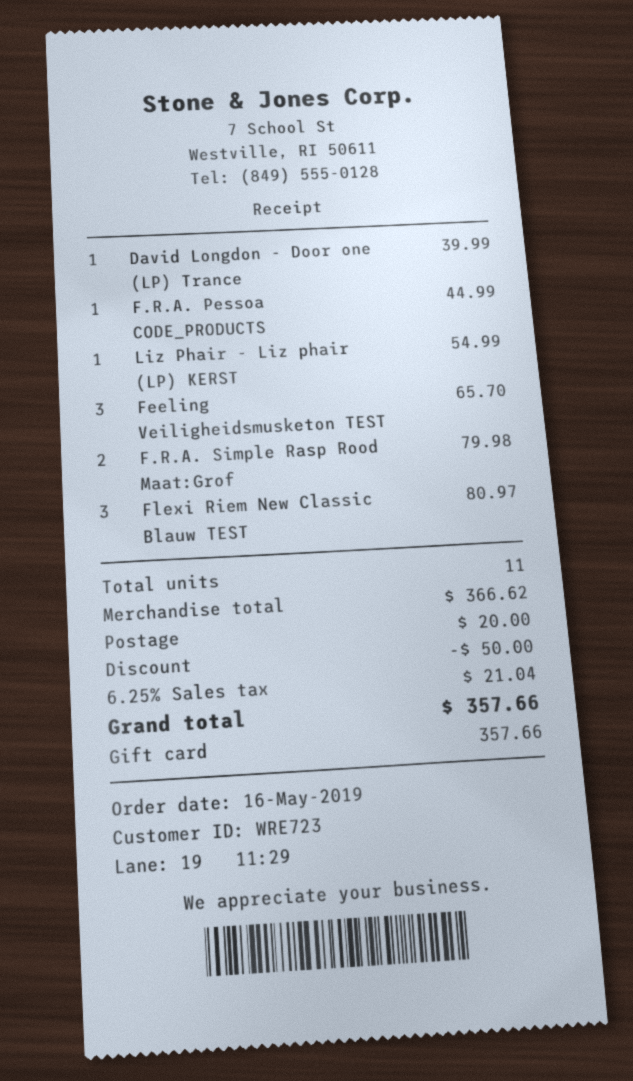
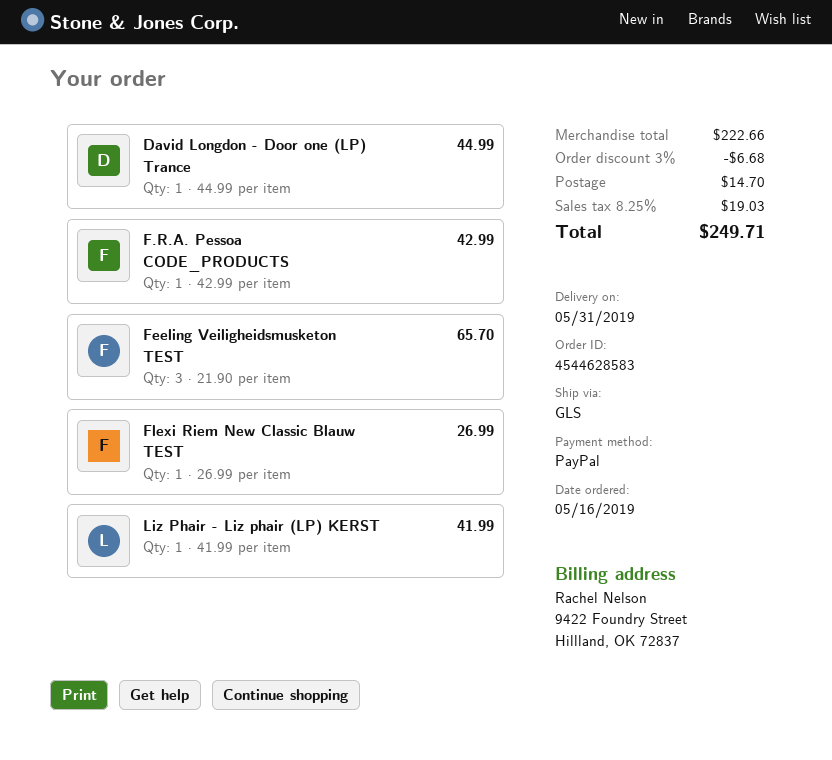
payment method: gift card -> PayPal
David Longdon - Door one (LP) Trance: 1 for 39.99 -> 1 for 44.99
F.R.A. Pessoa CODE_PRODUCTS: 1 for 44.99 -> 1 for 42.99
Liz Phair - Liz phair (LP) KERST: 1 for 54.99 -> 1 for 41.99
F.R.A. Simple Rasp Rood Maat:Grof: 2 for 79.98 -> none
Flexi Riem New Classic Blauw TEST: 3 for 80.97 -> 1 for 26.99
subtotal: 366.62 -> 222.66
discount: 50.00 -> 6.68
shipping: 20.00 -> 14.70
tax: 6.25% = 21.04 -> 8.25% = 19.03
total: 357.66 -> 249.71

